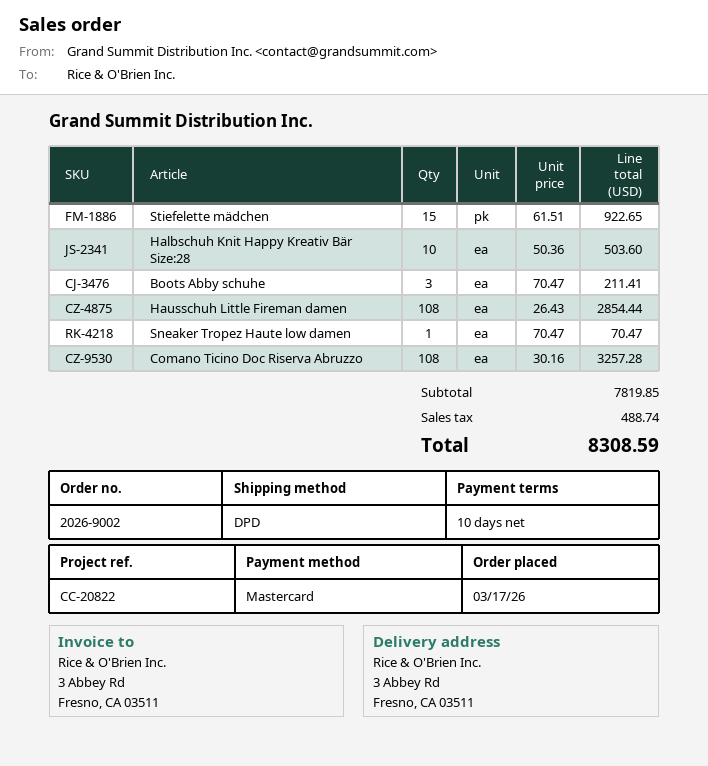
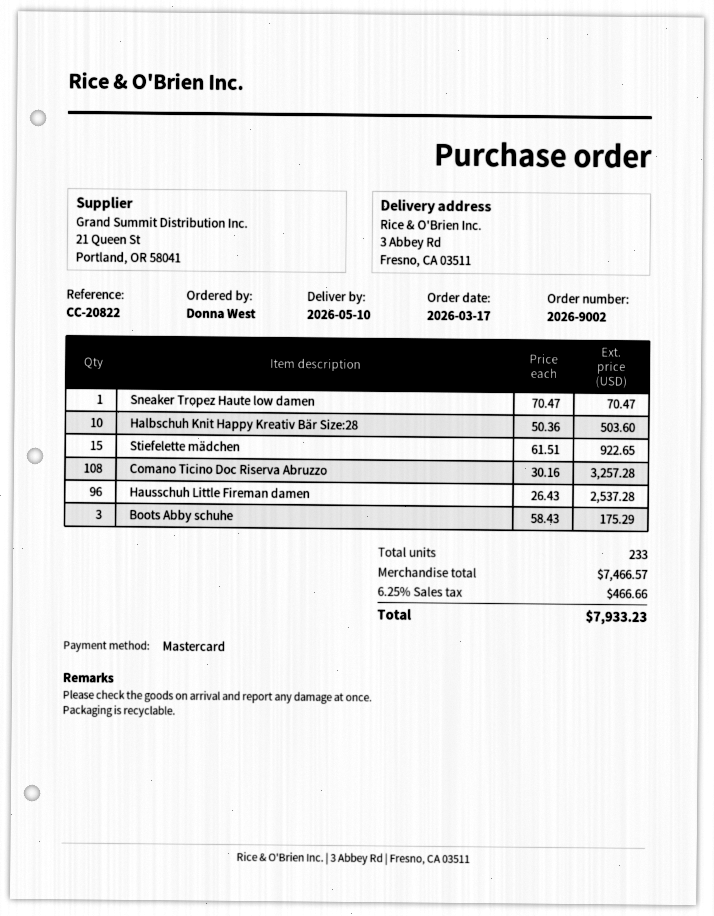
Boots Abby schuhe: 3 x 70.47 = 211.41 -> 3 x 58.43 = 175.29
Hausschuh Little Fireman damen: 108 x 26.43 = 2854.44 -> 96 x 26.43 = 2537.28
subtotal: 7819.85 -> 7466.57
tax: 488.74 -> 466.66
total: 8308.59 -> 7933.23

